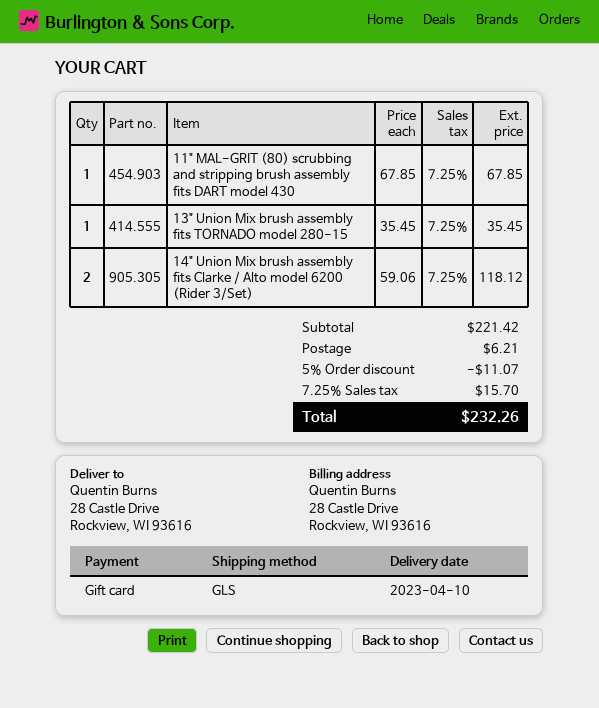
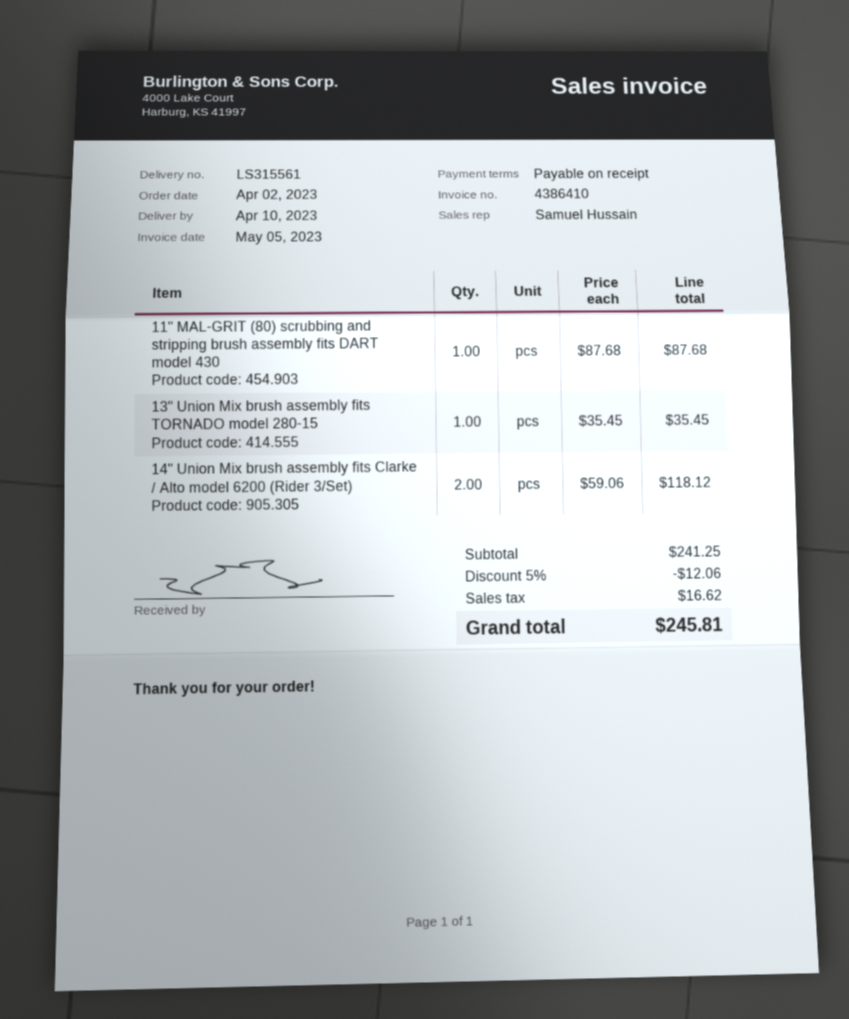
11" MAL-GRIT (80) scrubbing and stripping brush assembly fits DART model 430: 1 x 67.85 = 67.85 -> 1 x 87.68 = 87.68
subtotal: 221.42 -> 241.25
discount: 5% = 11.07 -> 5% = 12.06
shipping: 6.21 -> none
tax: 15.70 -> 16.62
total: 232.26 -> 245.81

